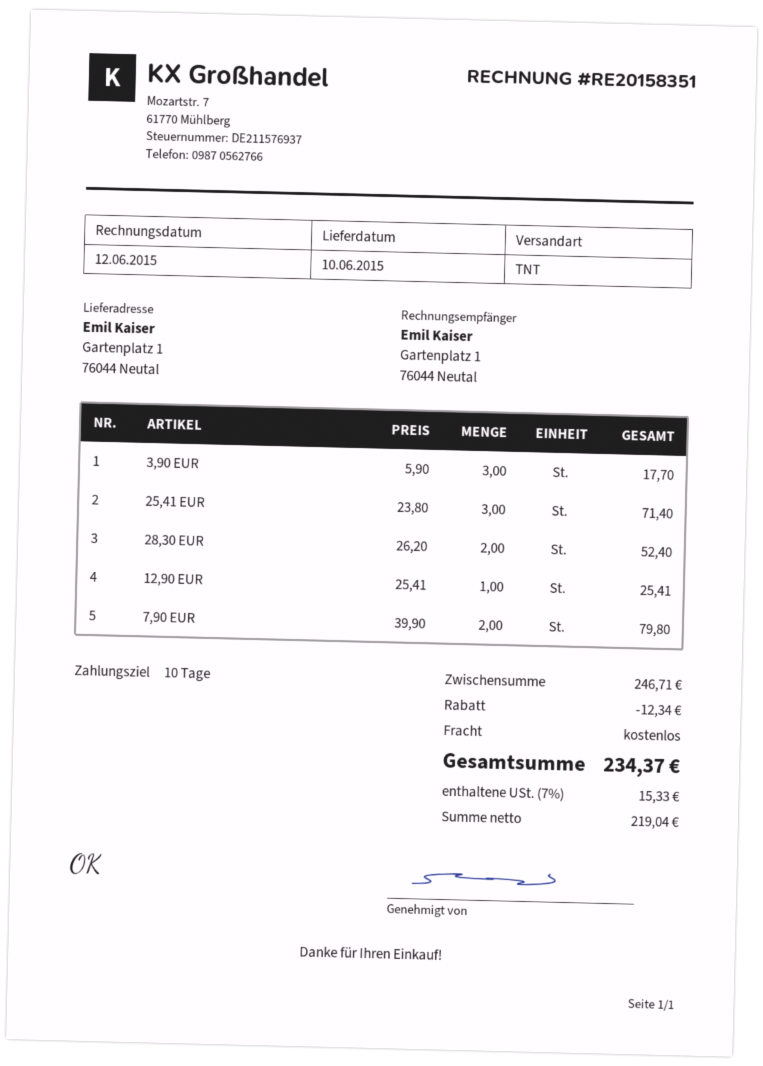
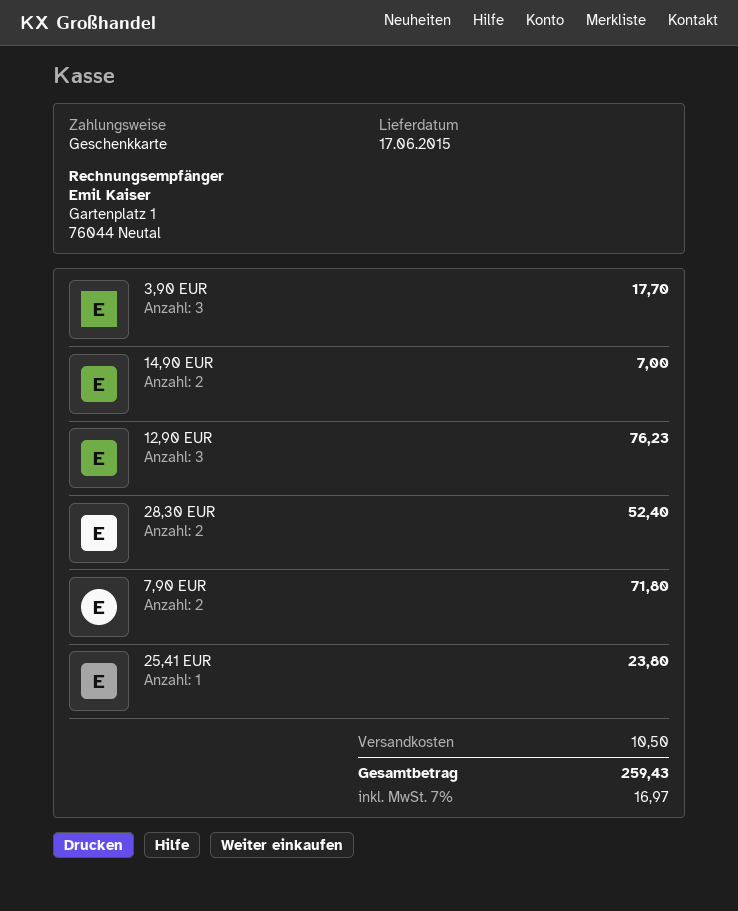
delivery date: 2015-06-10 -> 2015-06-17
25,41 EUR: 3 for 71.40 -> 1 for 23.80
12,90 EUR: 1 for 25.41 -> 3 for 76.23
7,90 EUR: 2 for 79.80 -> 2 for 71.80
14,90 EUR: none -> 2 for 7.00
discount: 12.34 -> none
shipping: 0.00 -> 10.50
tax: 7% = 15.33 -> 7% = 16.97
total: 234.37 -> 259.43

